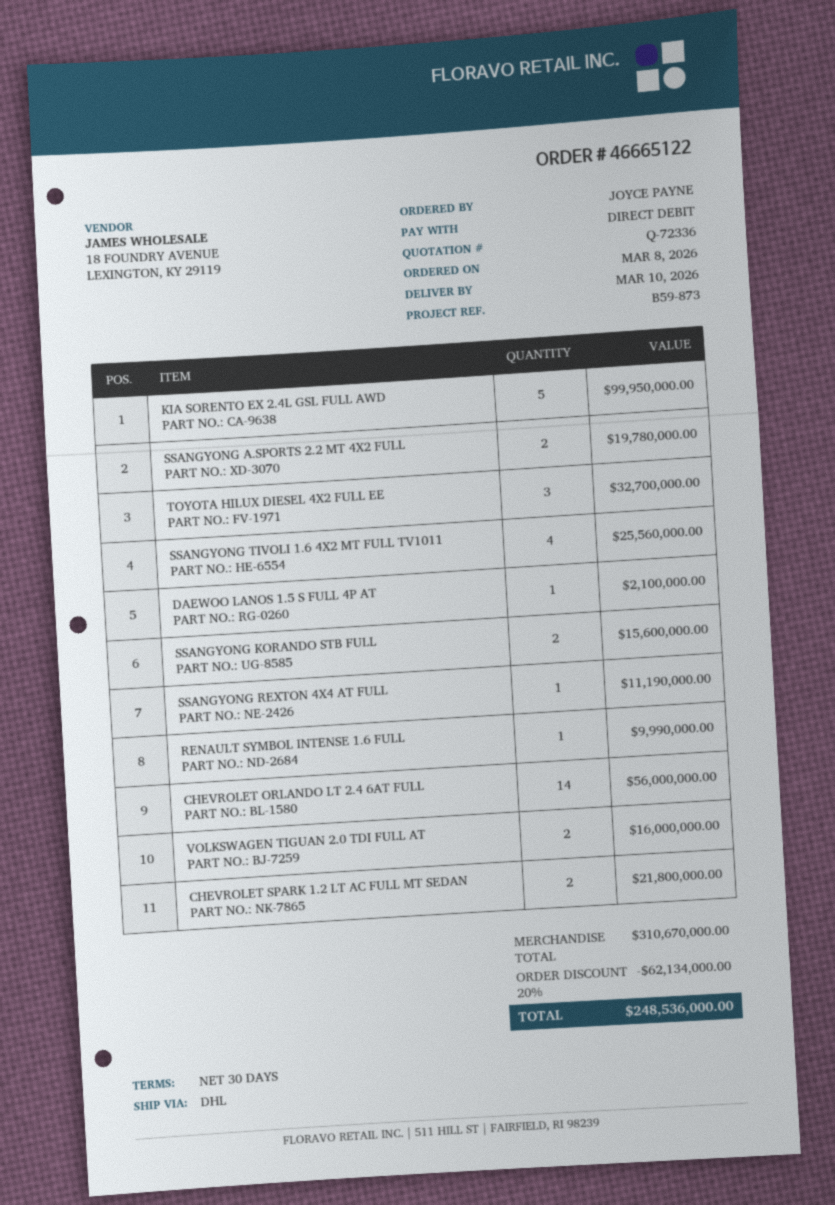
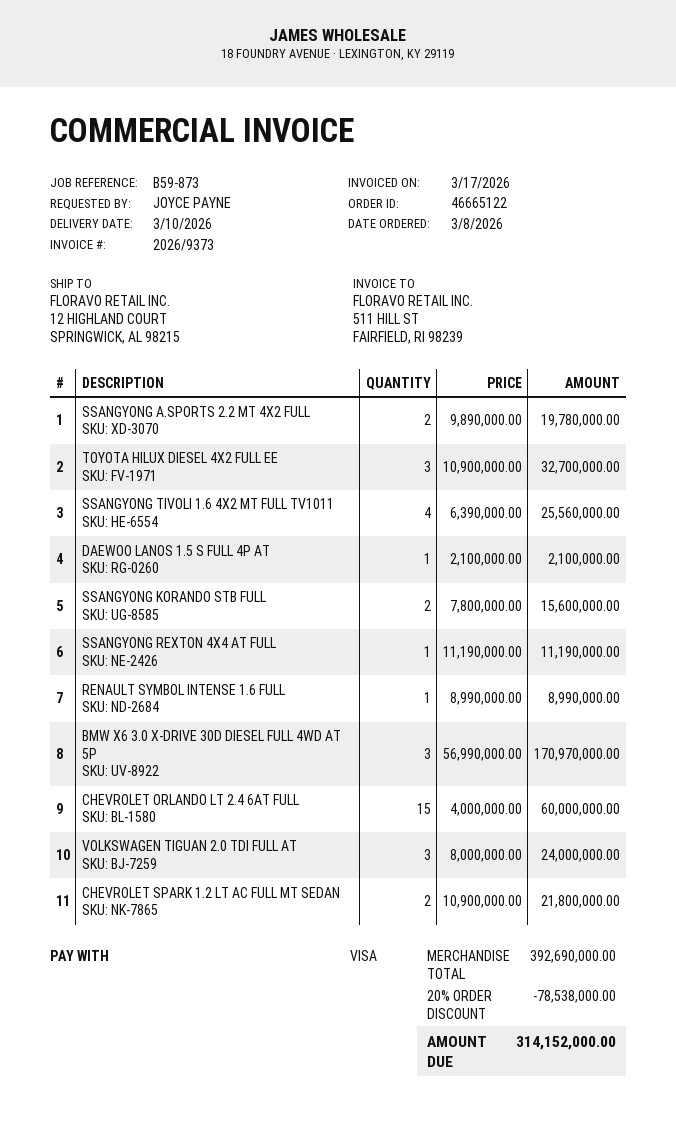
payment method: direct debit -> Visa
KIA SORENTO EX 2.4L GSL FULL AWD: 5 for 99950000.00 -> none
RENAULT SYMBOL INTENSE 1.6 FULL: 1 for 9990000.00 -> 1 for 8990000.00
CHEVROLET ORLANDO LT 2.4 6AT FULL: 14 for 56000000.00 -> 15 for 60000000.00
VOLKSWAGEN TIGUAN 2.0 TDI FULL AT: 2 for 16000000.00 -> 3 for 24000000.00
BMW X6 3.0 X-DRIVE 30D DIESEL FULL 4WD AT 5P: none -> 3 for 170970000.00
subtotal: 310670000.00 -> 392690000.00
discount: 20% = 62134000.00 -> 20% = 78538000.00
total: 248536000.00 -> 314152000.00

